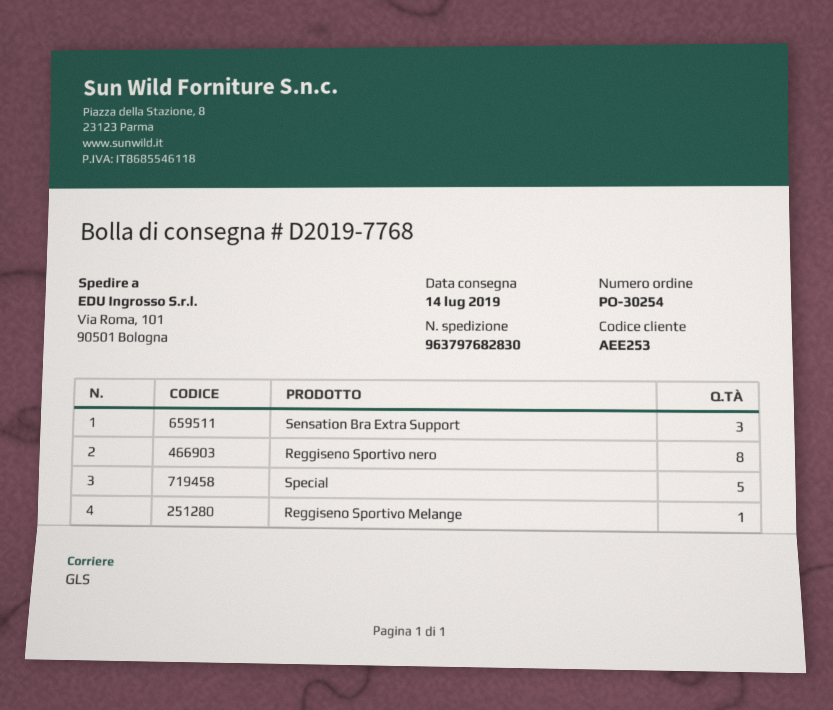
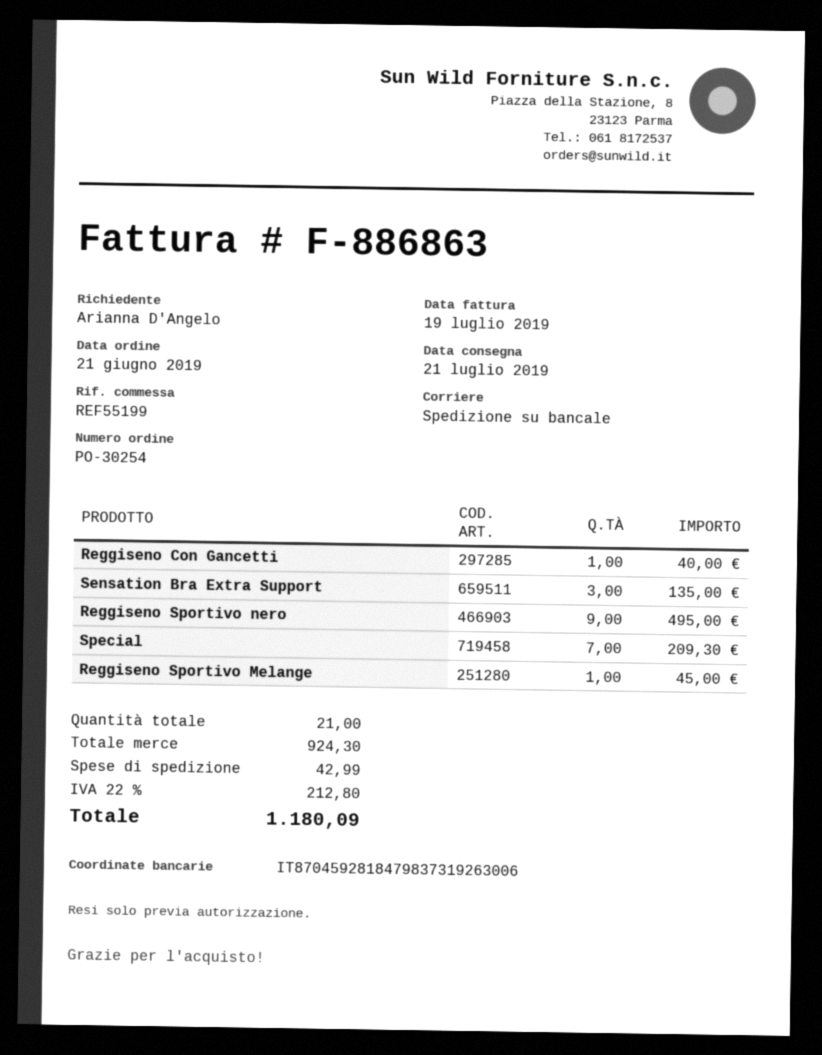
delivery date: 2019-07-14 -> 2019-07-21
shipping method: GLS -> pallet freight
Reggiseno Sportivo nero: 8 -> 9
Special: 5 -> 7
Reggiseno Con Gancetti: none -> 1

